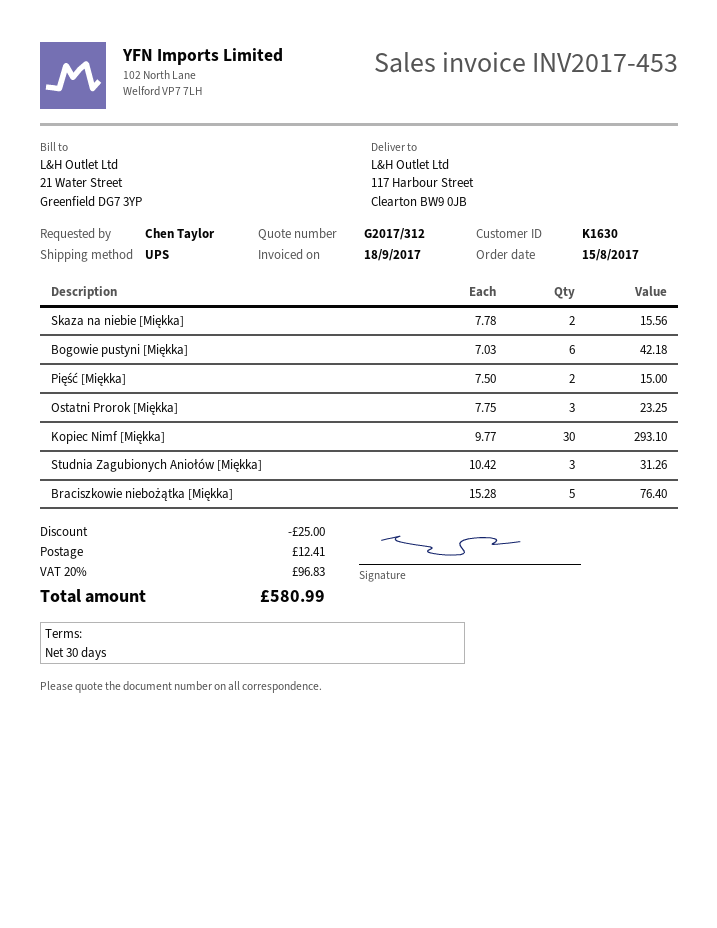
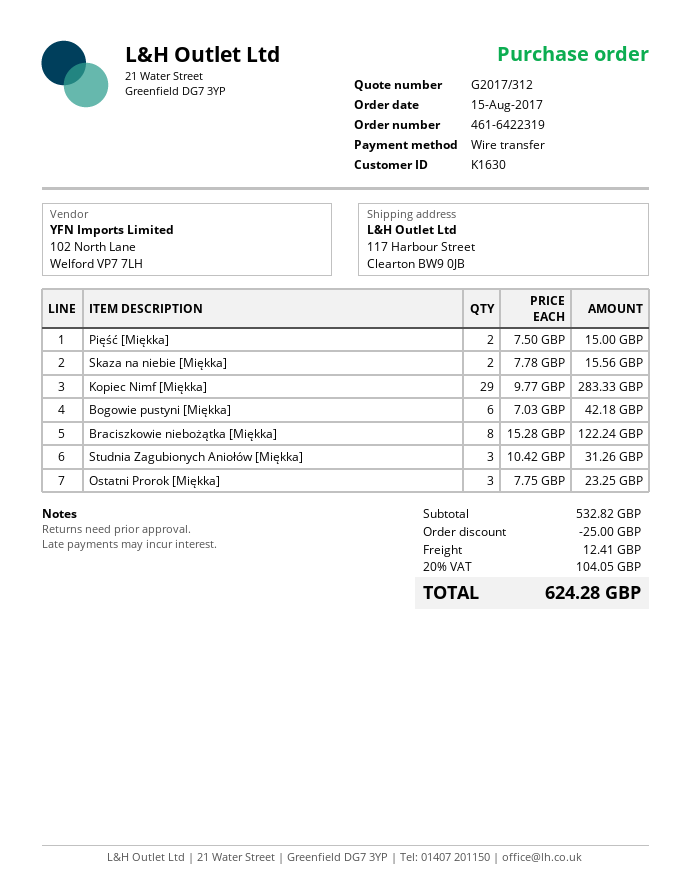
Kopiec Nimf [Miękka]: 30 x 9.77 = 293.10 -> 29 x 9.77 = 283.33
Braciszkowie niebożątka [Miękka]: 5 x 15.28 = 76.40 -> 8 x 15.28 = 122.24
tax: 20% = 96.83 -> 20% = 104.05
total: 580.99 -> 624.28

